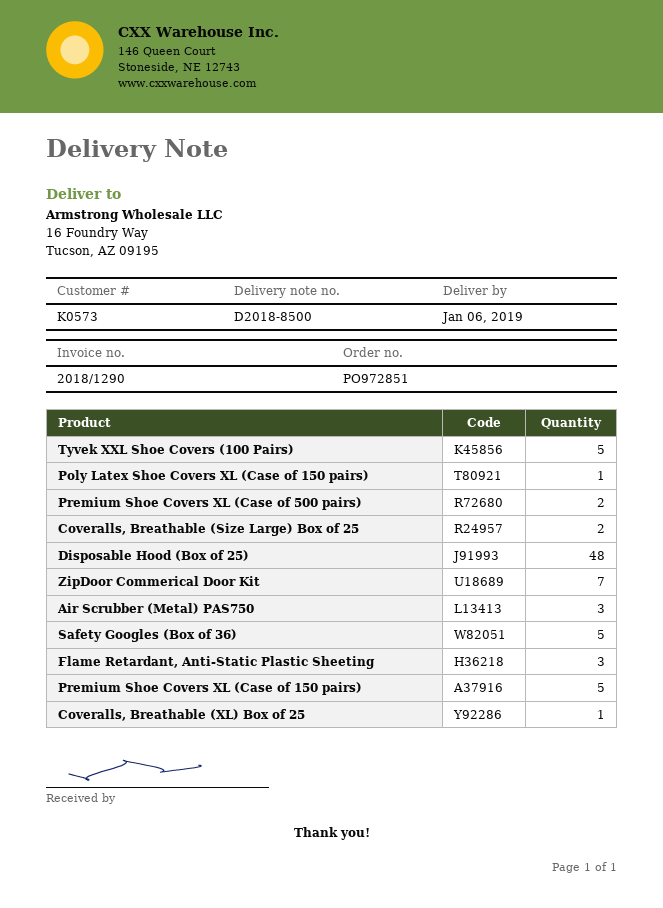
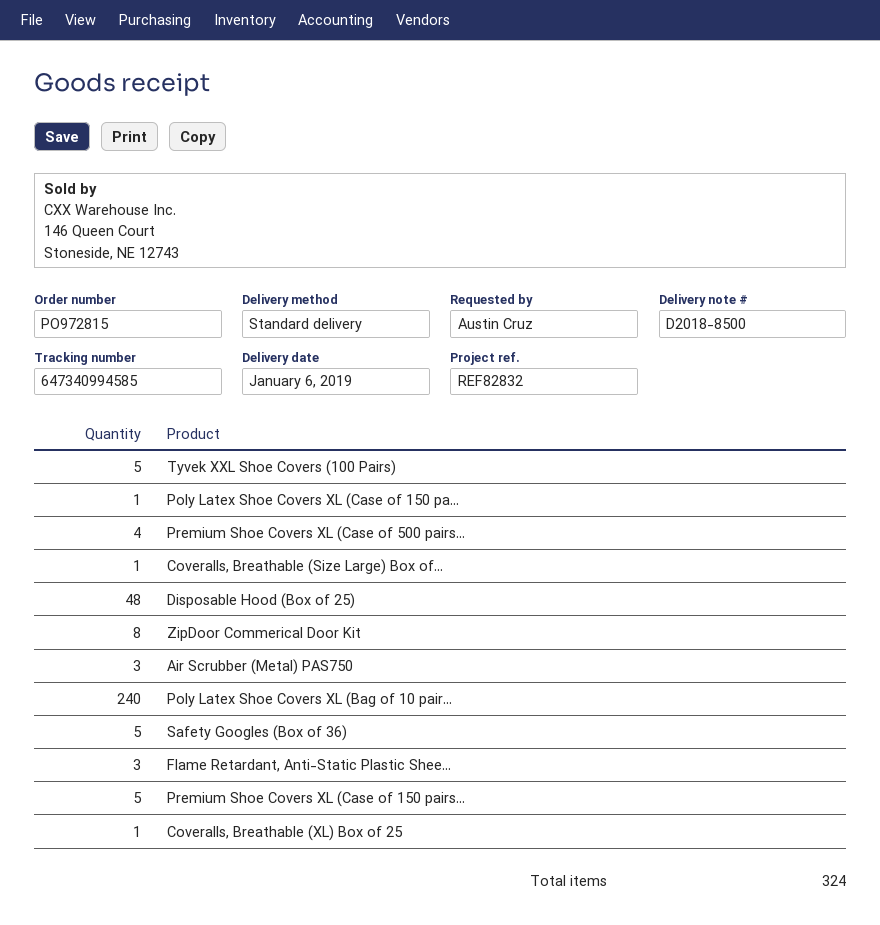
order number: PO972851 -> PO972815
Premium Shoe Covers XL (Case of 500 pairs): 2 -> 4
Coveralls, Breathable (Size Large) Box of 25: 2 -> 1
ZipDoor Commerical Door Kit: 7 -> 8
Poly Latex Shoe Covers XL (Bag of 10 pair...: none -> 240

